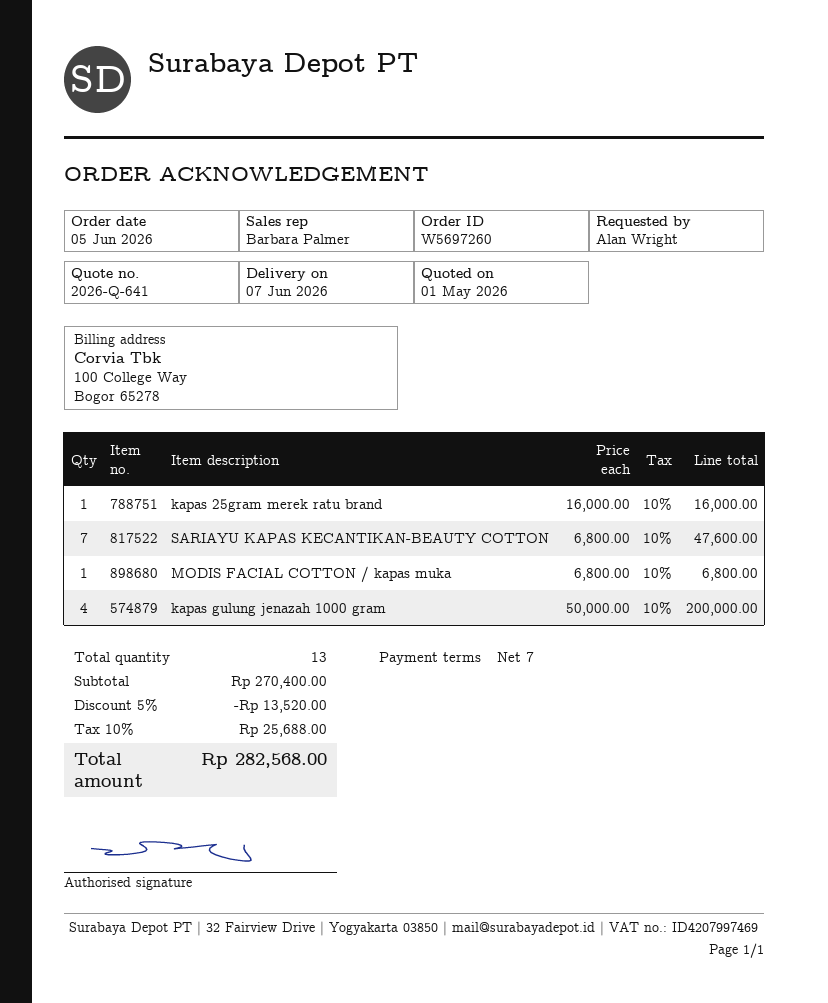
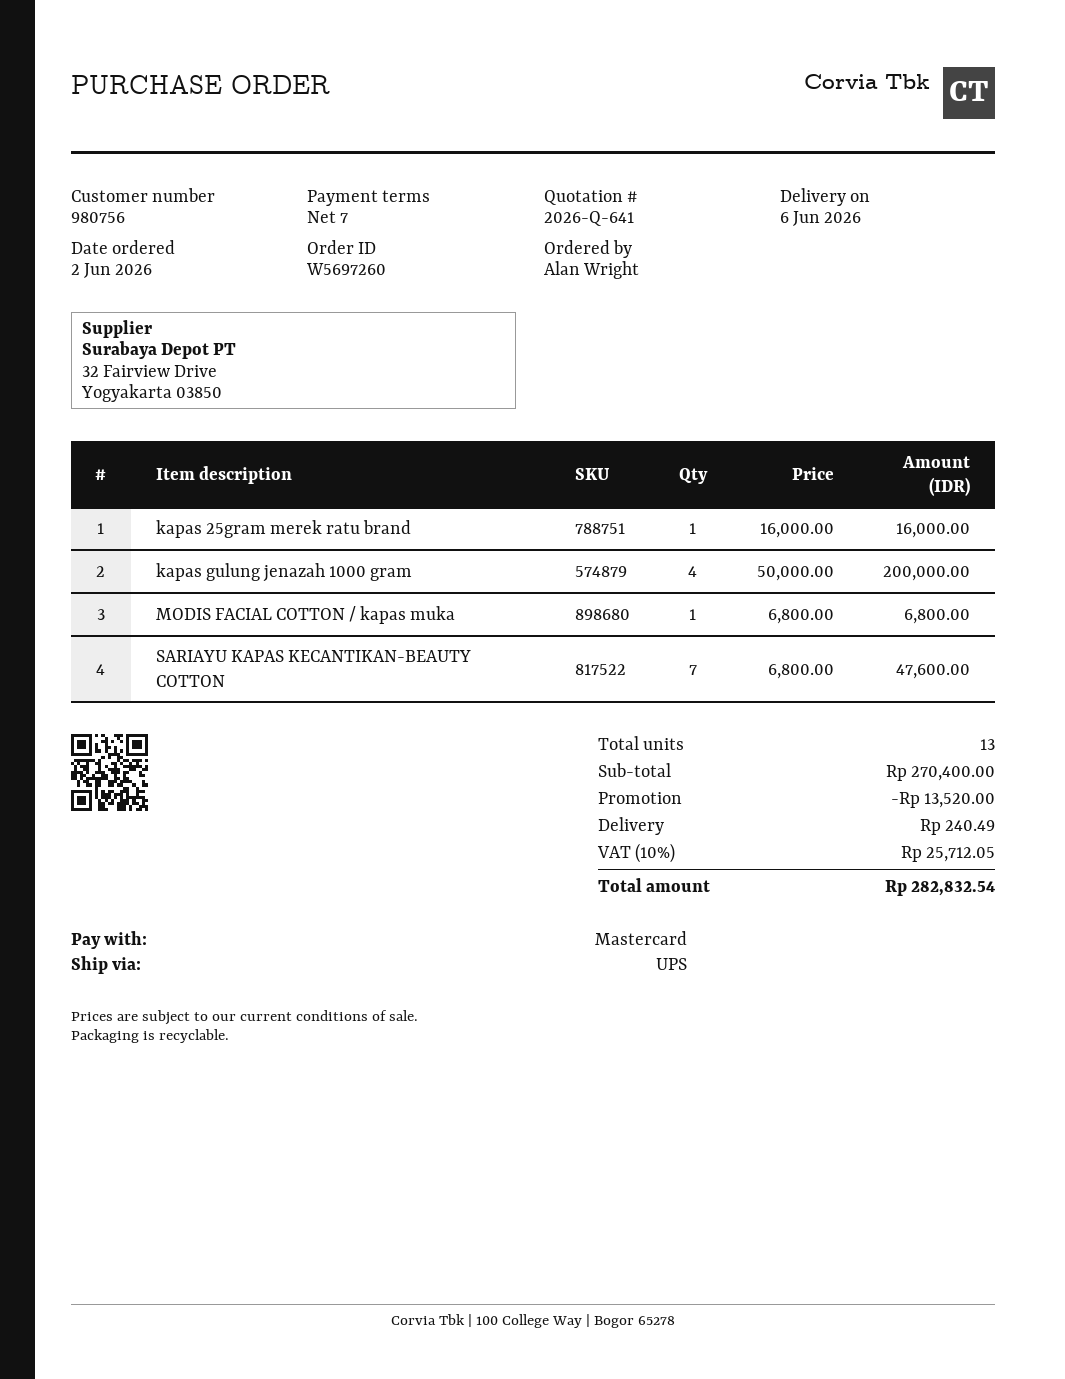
order date: 2026-06-05 -> 2026-06-02
delivery date: 2026-06-07 -> 2026-06-06
shipping: none -> 240.49
tax: 10% = 25688.00 -> 10% = 25712.05
total: 282568.00 -> 282832.54

